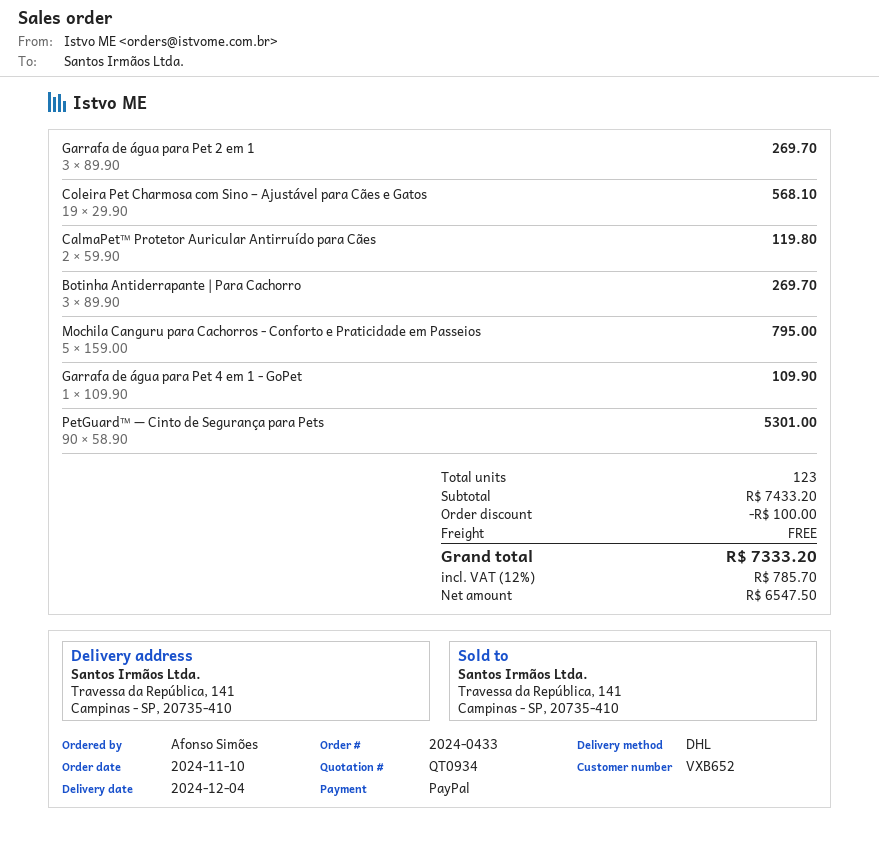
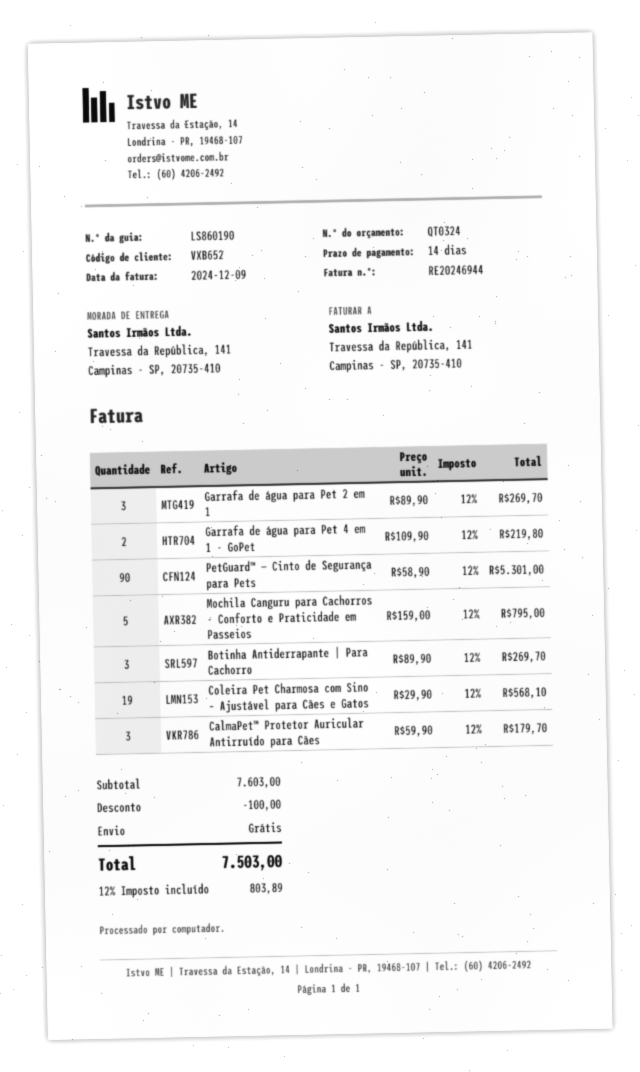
quote number: QT0934 -> QT0324
CalmaPet™ Protetor Auricular Antirruído para Cães: 2 x 59.90 = 119.80 -> 3 x 59.90 = 179.70
Garrafa de água para Pet 4 em 1 - GoPet: 1 x 109.90 = 109.90 -> 2 x 109.90 = 219.80
subtotal: 7433.20 -> 7603.00
tax: 12% = 785.70 -> 12% = 803.89
total: 7333.20 -> 7503.00

